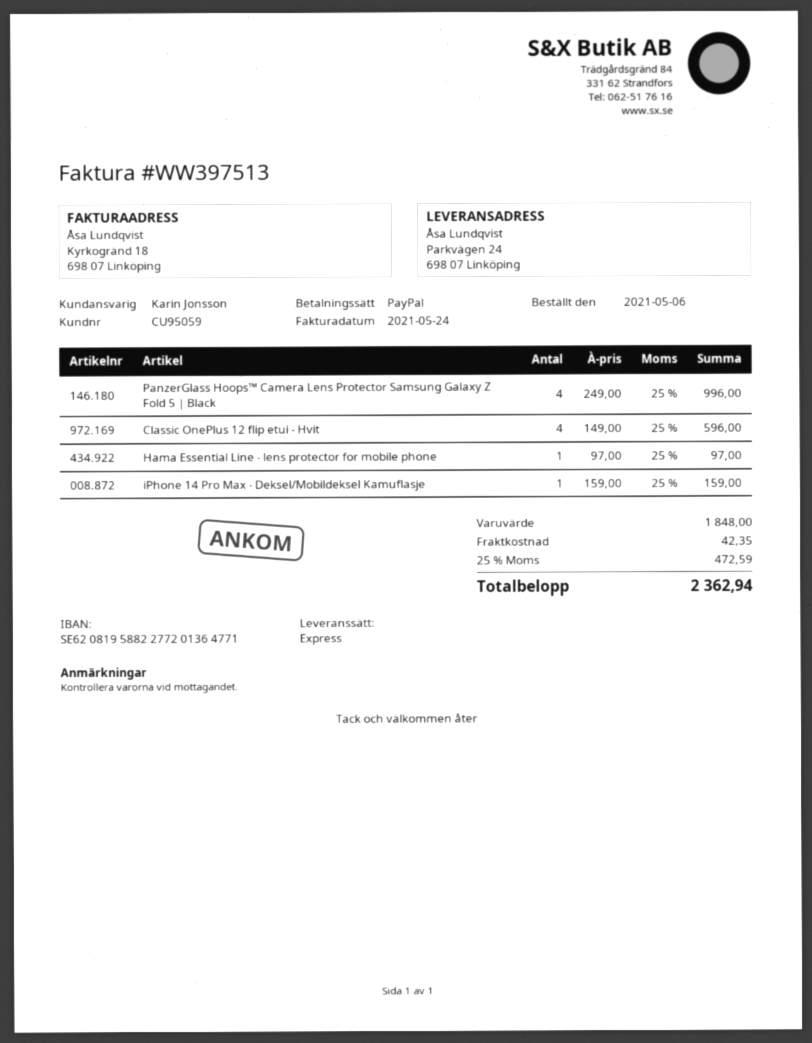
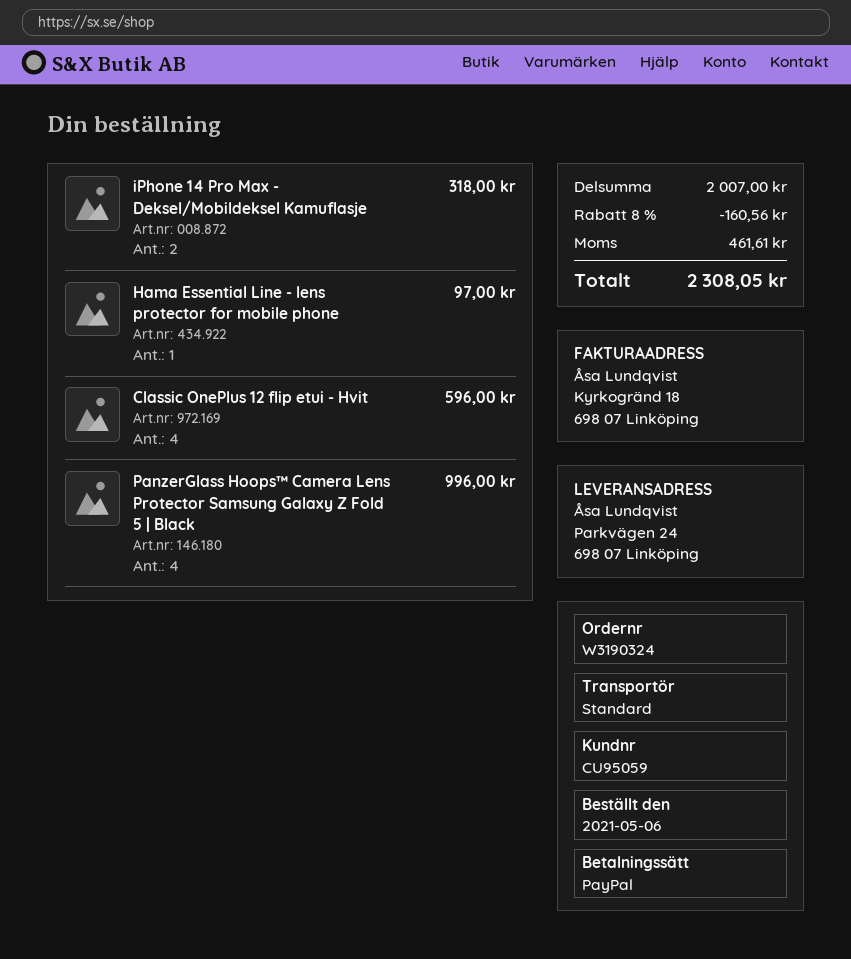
shipping method: express -> standard
iPhone 14 Pro Max - Deksel/Mobildeksel Kamuflasje: 1 for 159.00 -> 2 for 318.00
subtotal: 1848.00 -> 2007.00
discount: none -> 8% = 160.56
shipping: 42.35 -> none
tax: 472.59 -> 461.61
total: 2362.94 -> 2308.05

